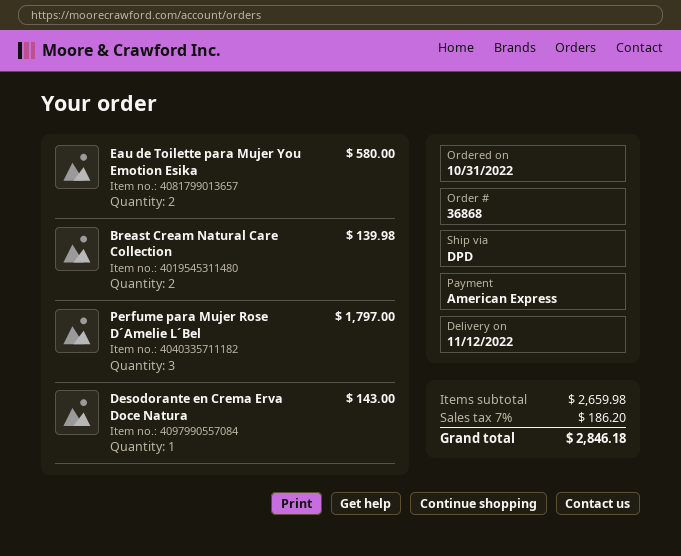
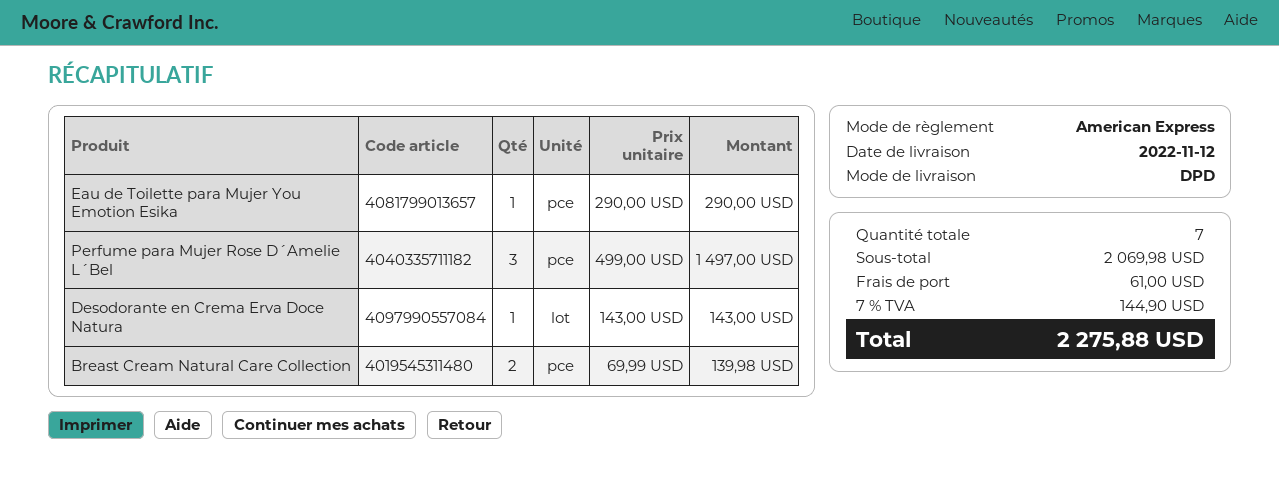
Eau de Toilette para Mujer You Emotion Esika: 2 for 580.00 -> 1 for 290.00
Perfume para Mujer Rose D´Amelie L´Bel: 3 for 1797.00 -> 3 for 1497.00
subtotal: 2659.98 -> 2069.98
shipping: none -> 61.00
tax: 7% = 186.20 -> 7% = 144.90
total: 2846.18 -> 2275.88

